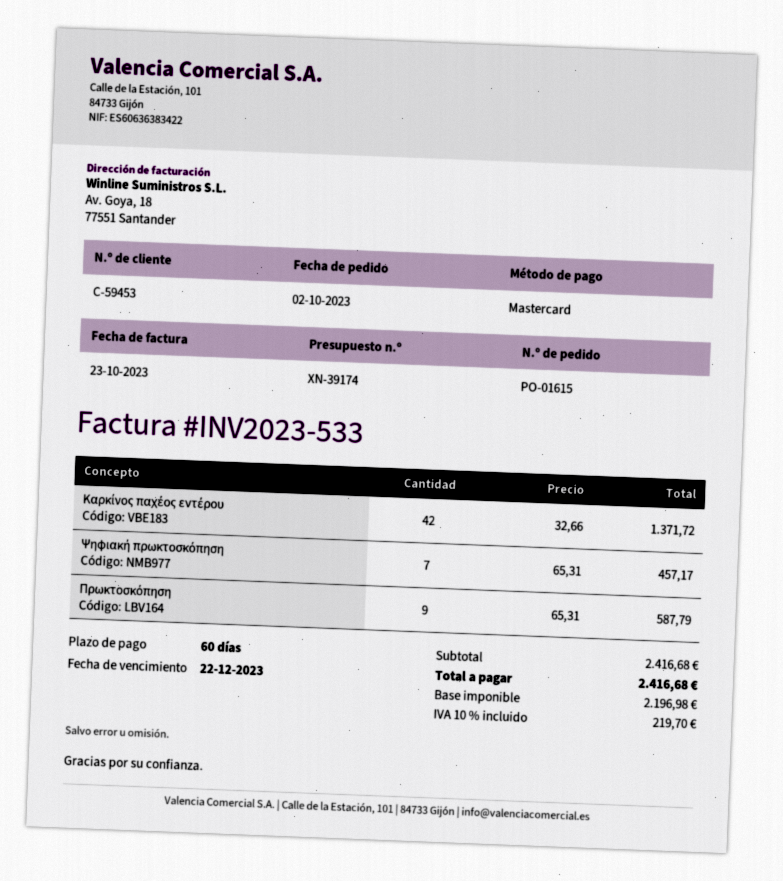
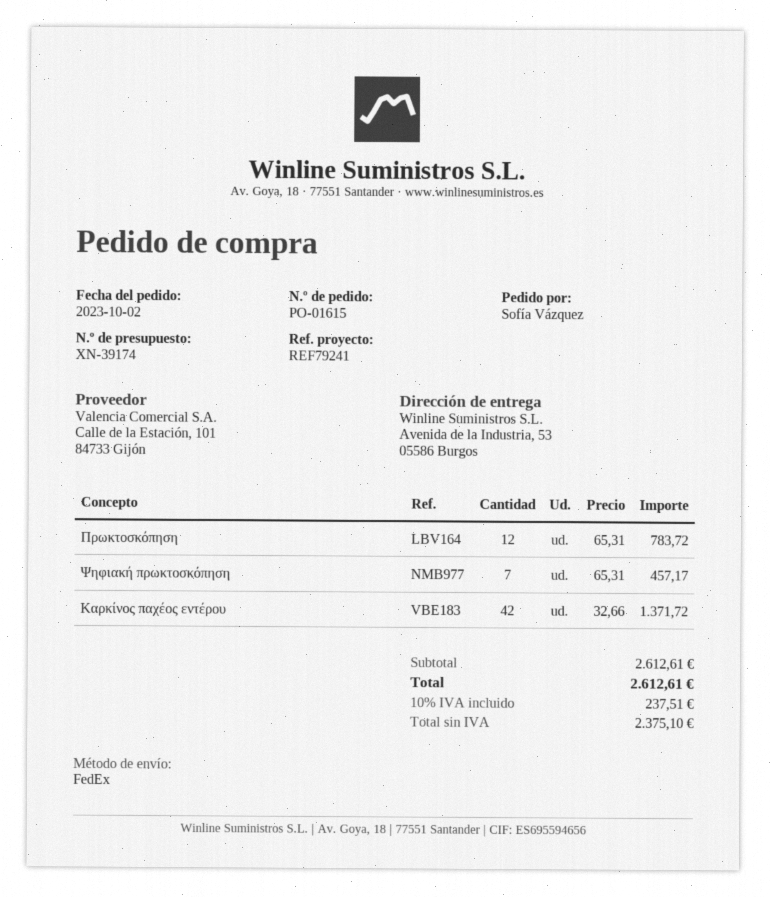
Πρωκτοσκόπηση: 9 x 65.31 = 587.79 -> 12 x 65.31 = 783.72
subtotal: 2416.68 -> 2612.61
net: 2196.98 -> 2375.10
tax: 10% = 219.70 -> 10% = 237.51
total: 2416.68 -> 2612.61

